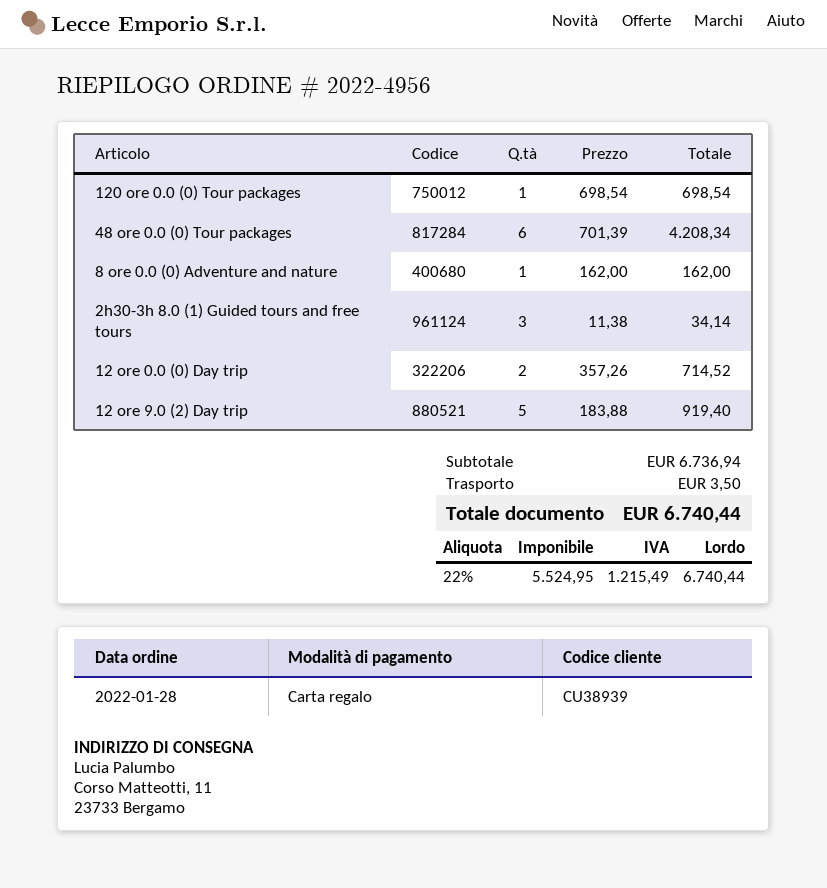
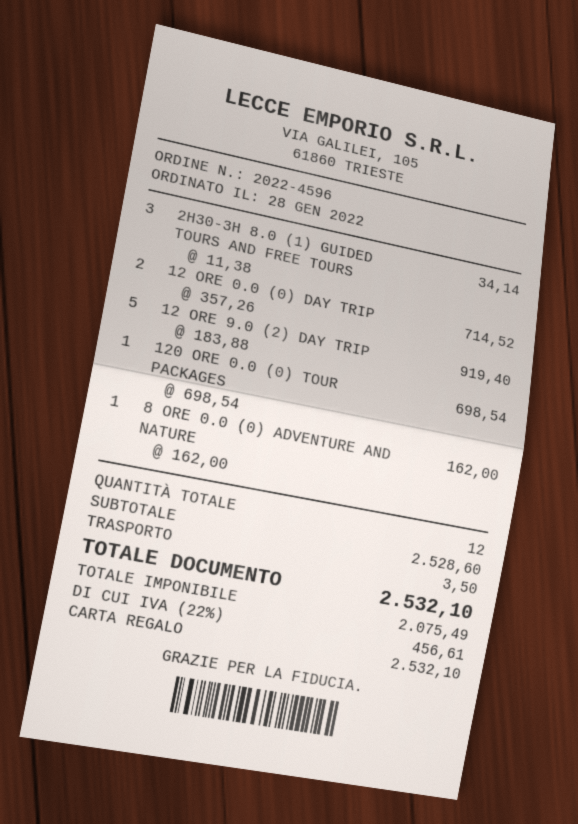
order number: 2022-4956 -> 2022-4596
48 ore 0.0 (0) Tour packages: 6 x 701.39 = 4208.34 -> none
subtotal: 6736.94 -> 2528.60
net: 5524.95 -> 2075.49
tax: 22% = 1215.49 -> 22% = 456.61
total: 6740.44 -> 2532.10

